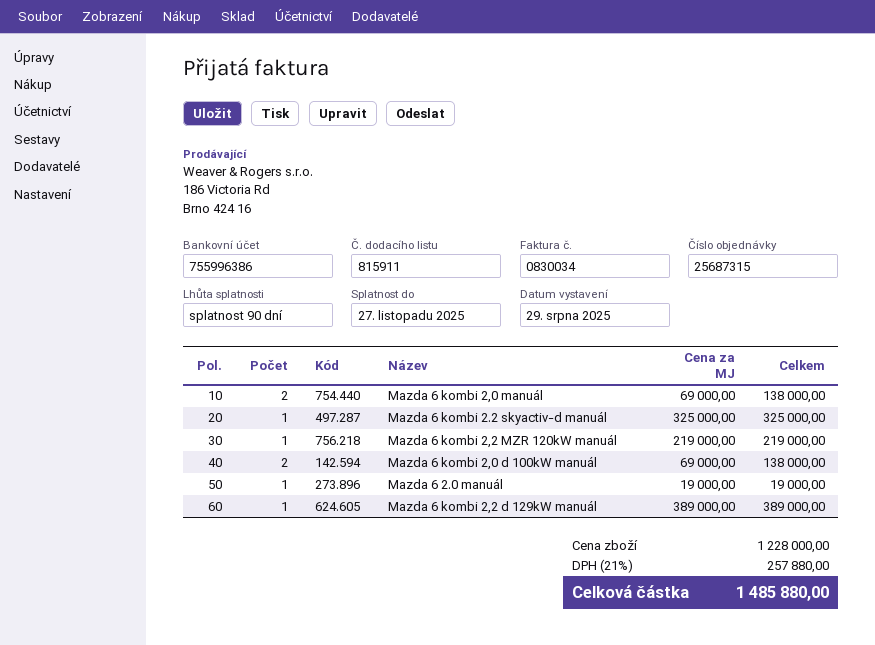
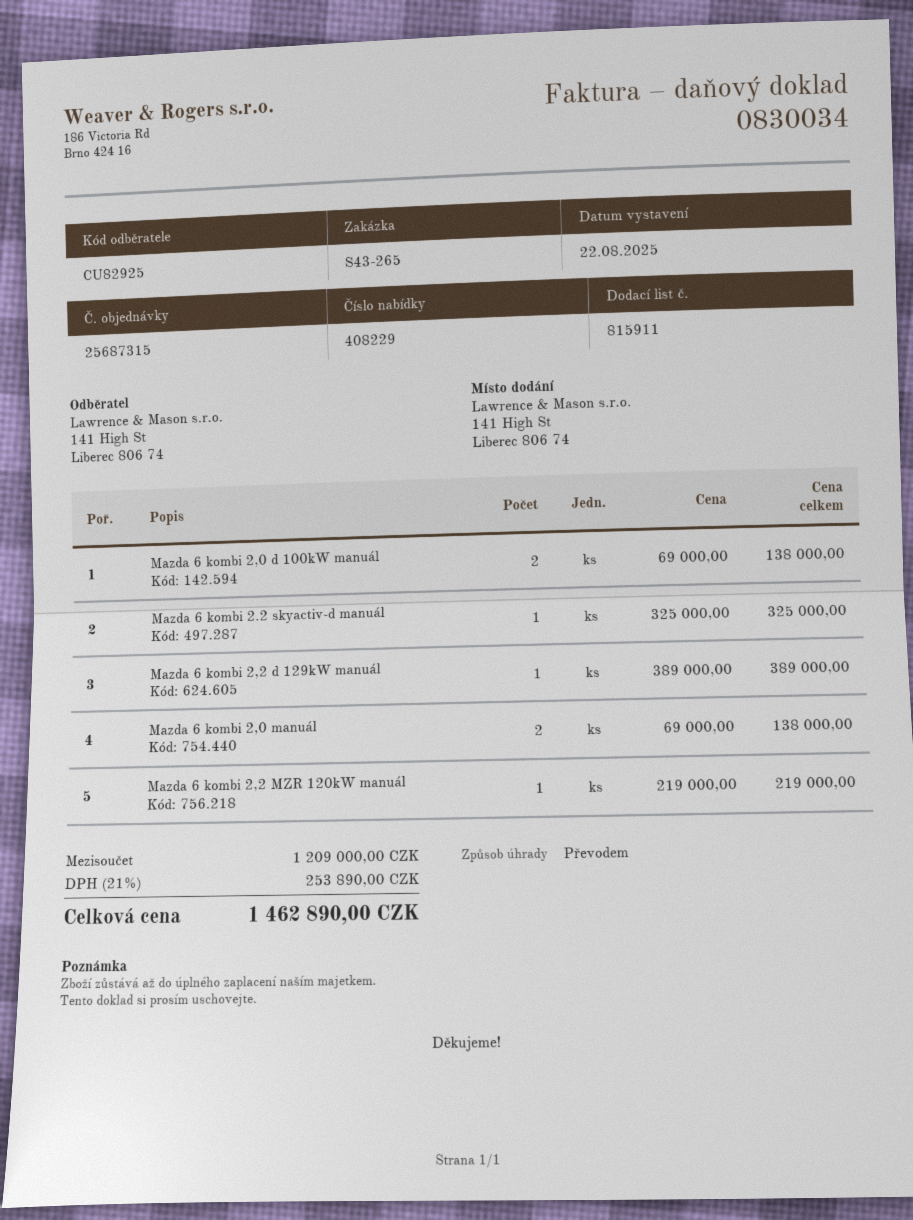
invoice date: 2025-08-29 -> 2025-08-22
Mazda 6 2.0 manuál: 1 x 19000.00 = 19000.00 -> none
subtotal: 1228000.00 -> 1209000.00
tax: 21% = 257880.00 -> 21% = 253890.00
total: 1485880.00 -> 1462890.00

